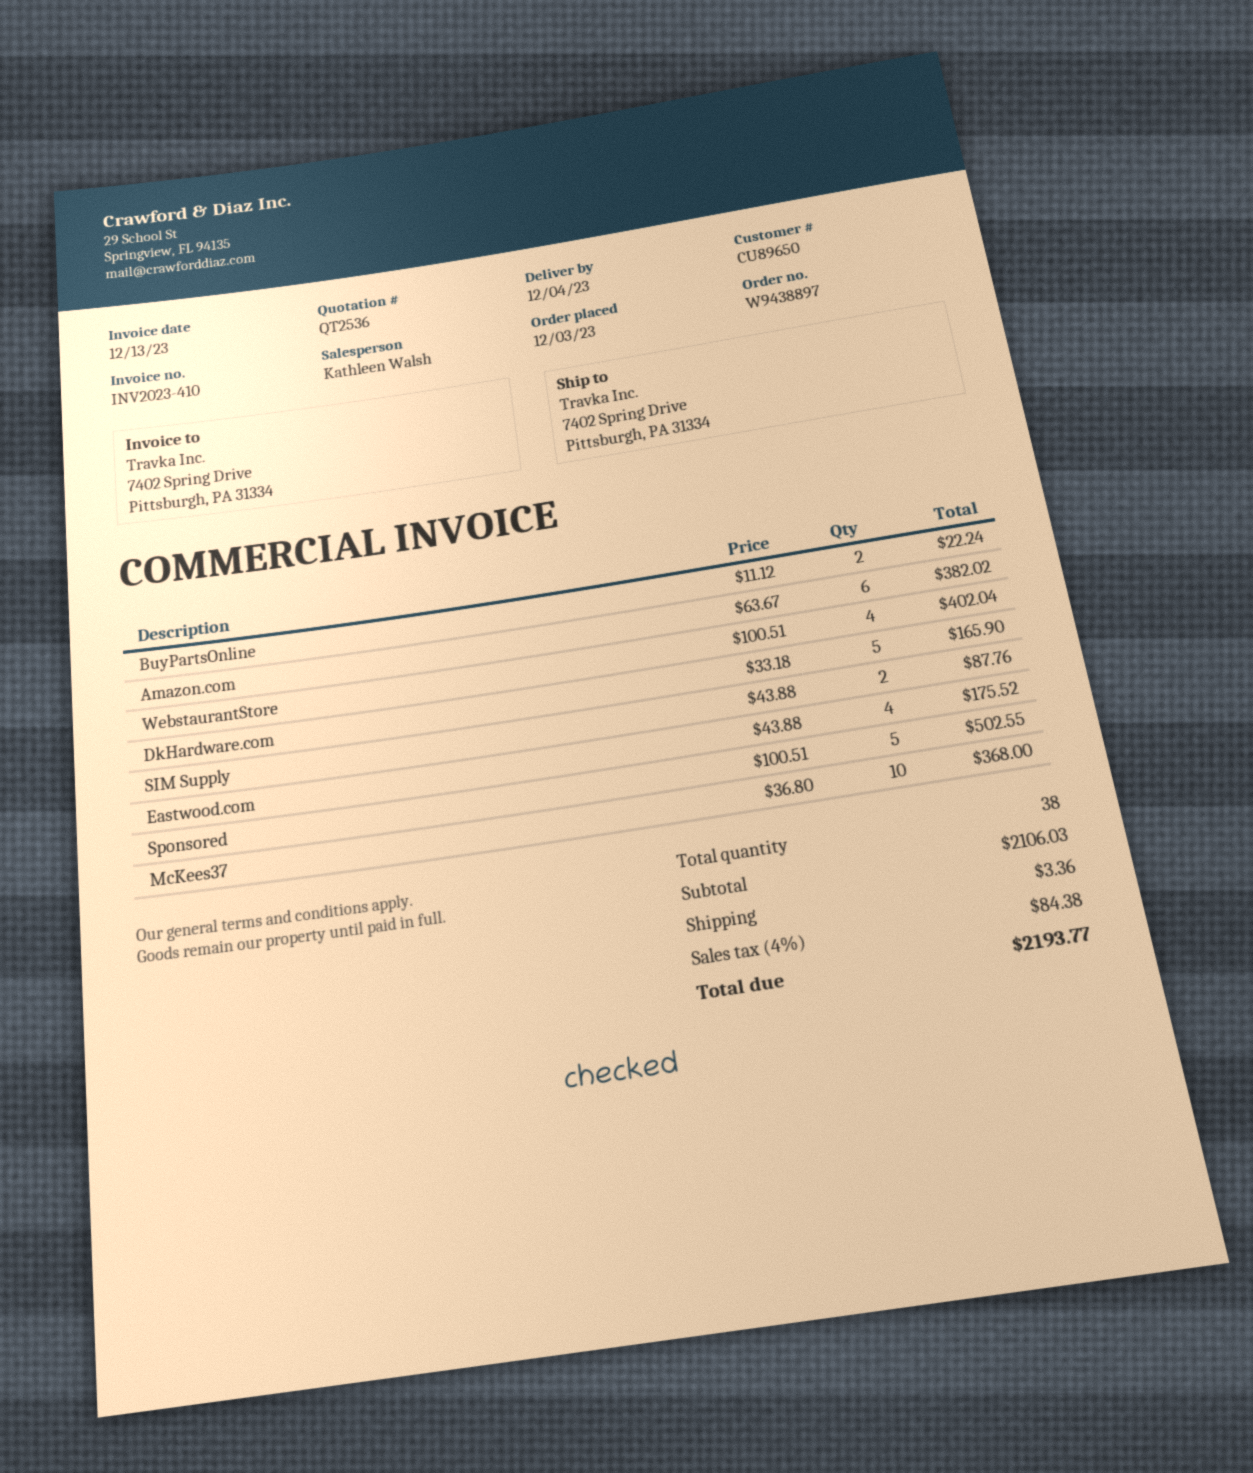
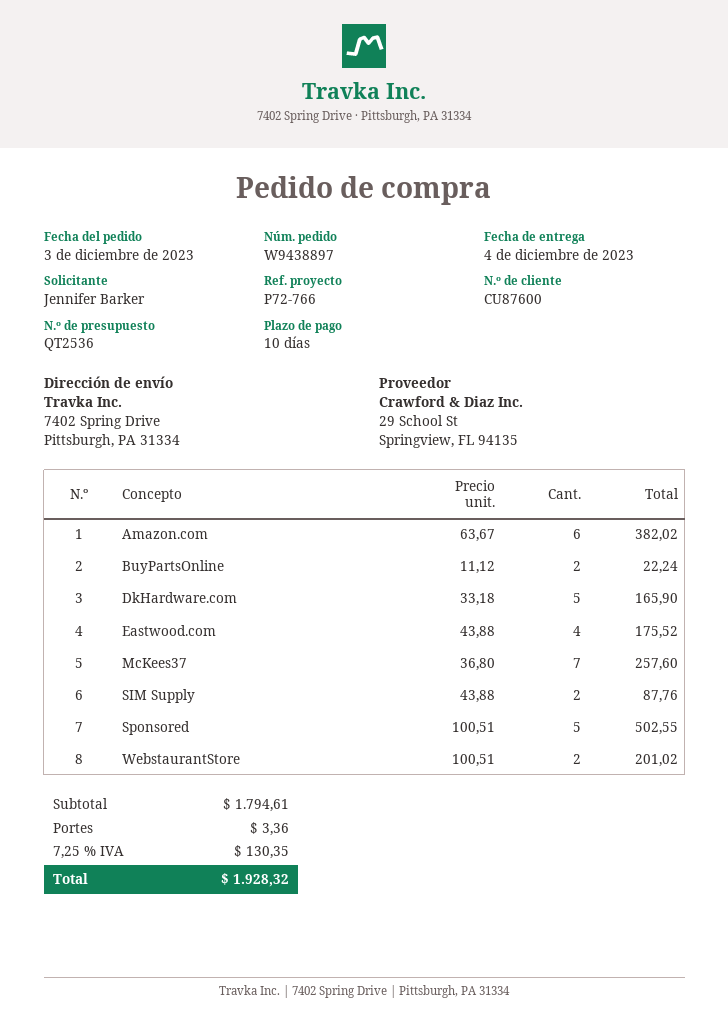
customer number: CU89650 -> CU87600
WebstaurantStore: 4 x 100.51 = 402.04 -> 2 x 100.51 = 201.02
McKees37: 10 x 36.80 = 368.00 -> 7 x 36.80 = 257.60
subtotal: 2106.03 -> 1794.61
tax: 4% = 84.38 -> 7.25% = 130.35
total: 2193.77 -> 1928.32

